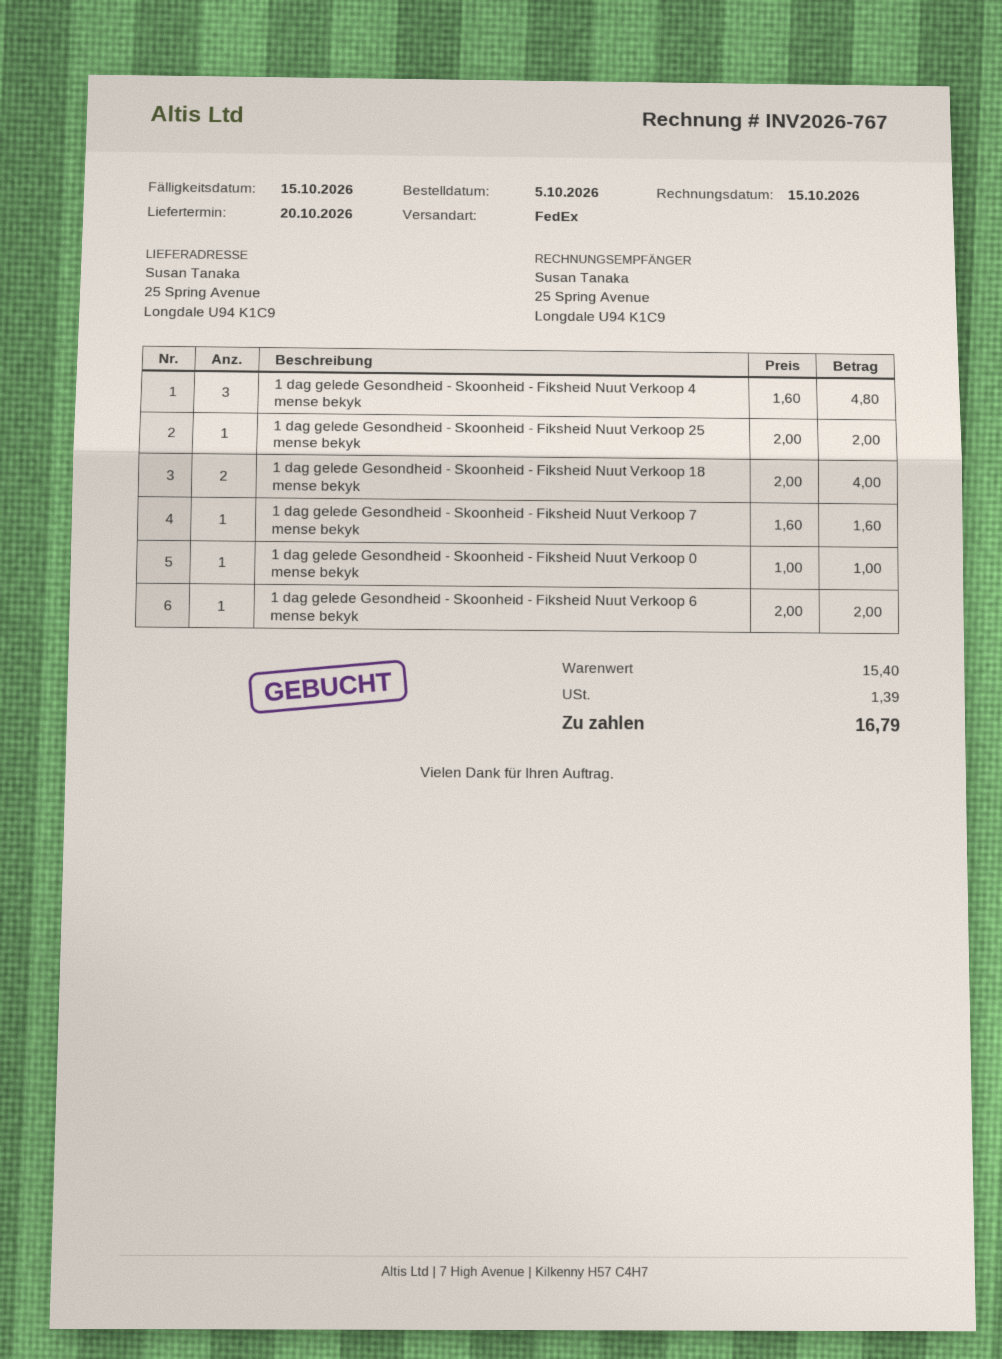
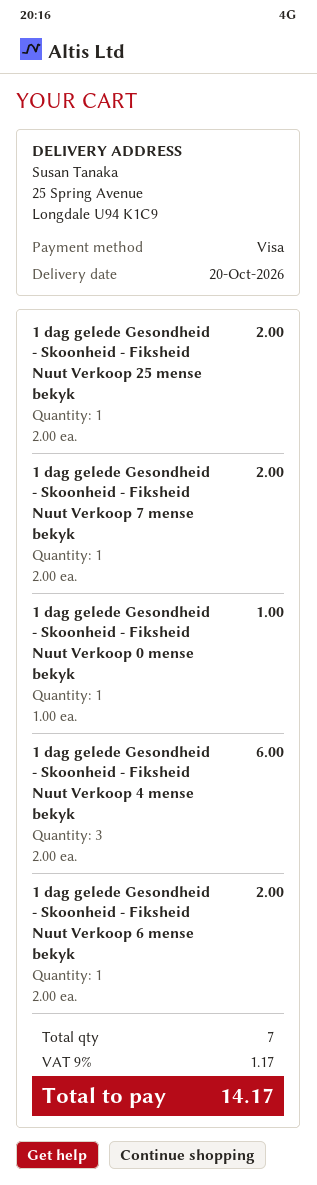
1 dag gelede Gesondheid - Skoonheid - Fiksheid Nuut Verkoop 4 mense bekyk: 3 x 1.60 = 4.80 -> 3 x 2.00 = 6.00
1 dag gelede Gesondheid - Skoonheid - Fiksheid Nuut Verkoop 18 mense bekyk: 2 x 2.00 = 4.00 -> none
1 dag gelede Gesondheid - Skoonheid - Fiksheid Nuut Verkoop 7 mense bekyk: 1 x 1.60 = 1.60 -> 1 x 2.00 = 2.00
tax: 1.39 -> 1.17
total: 16.79 -> 14.17

